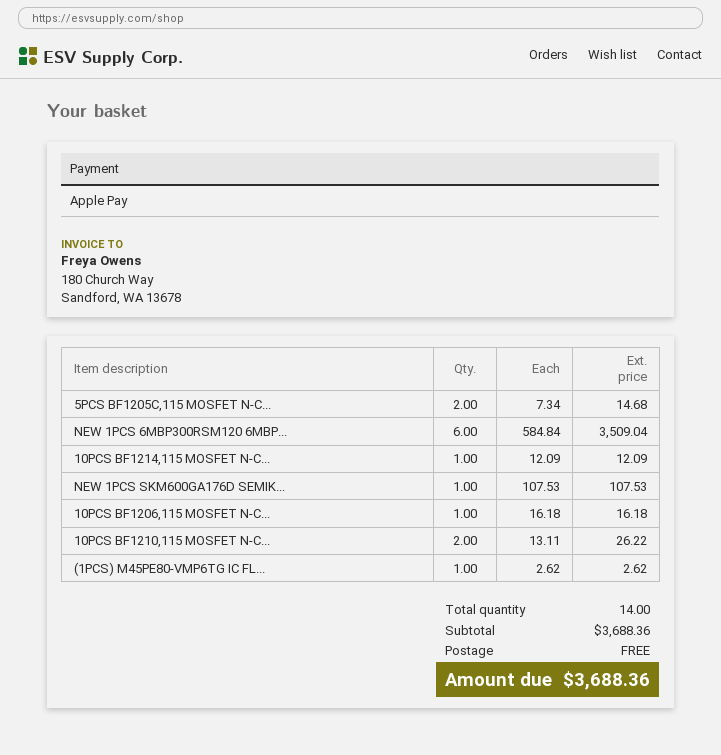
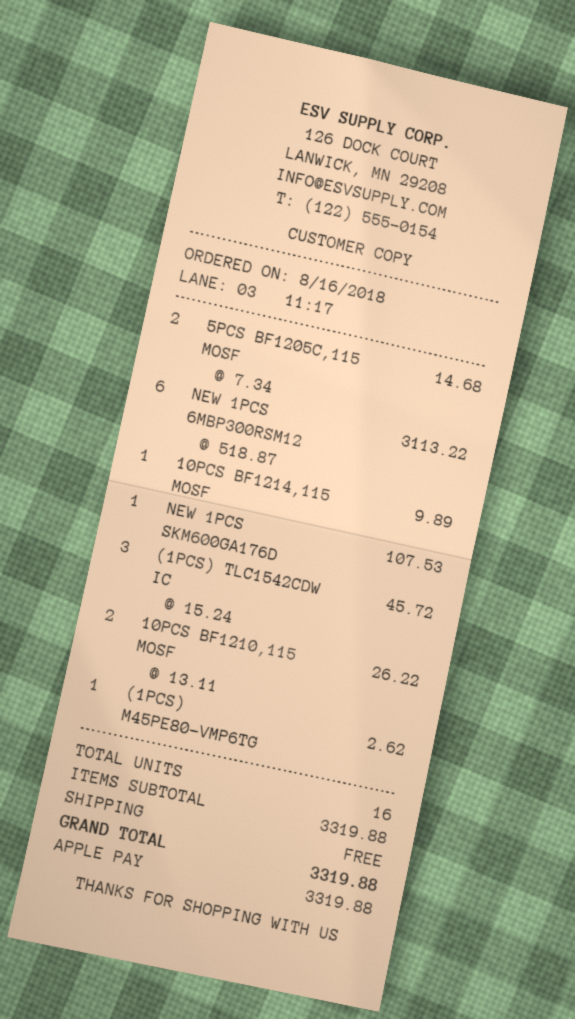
NEW 1PCS 6MBP300RSM120 6MBP...: 6 x 584.84 = 3509.04 -> 6 x 518.87 = 3113.22
10PCS BF1214,115 MOSFET N-C...: 1 x 12.09 = 12.09 -> 1 x 9.89 = 9.89
10PCS BF1206,115 MOSFET N-C...: 1 x 16.18 = 16.18 -> none
(1PCS) TLC1542CDW IC: none -> 3 x 15.24 = 45.72
total quantity: 14 -> 16
subtotal: 3688.36 -> 3319.88
total: 3688.36 -> 3319.88

